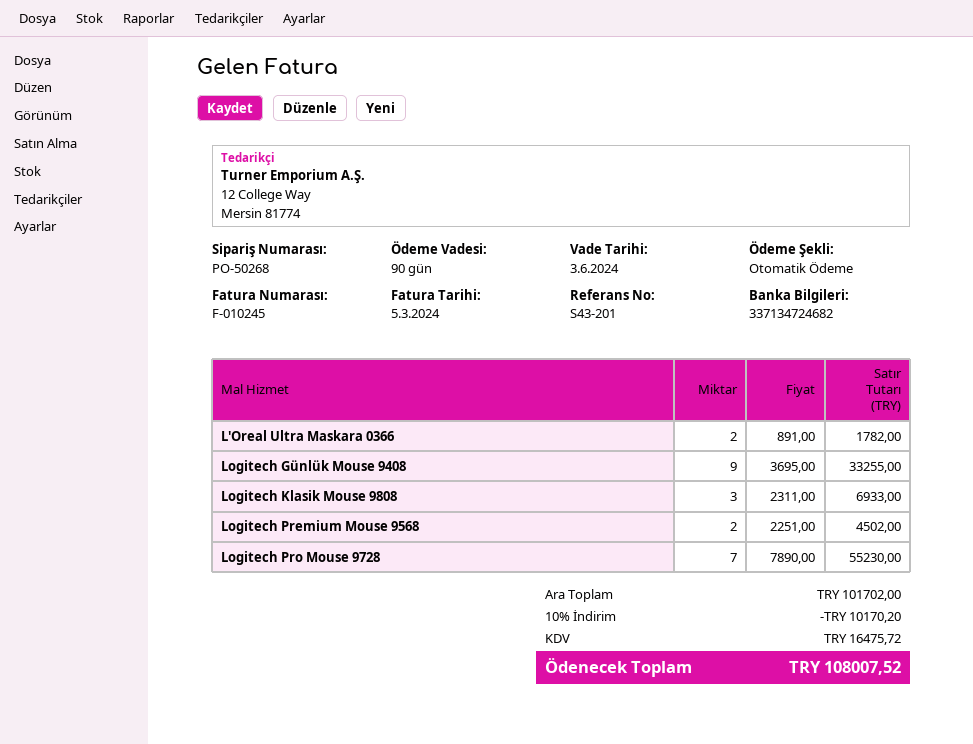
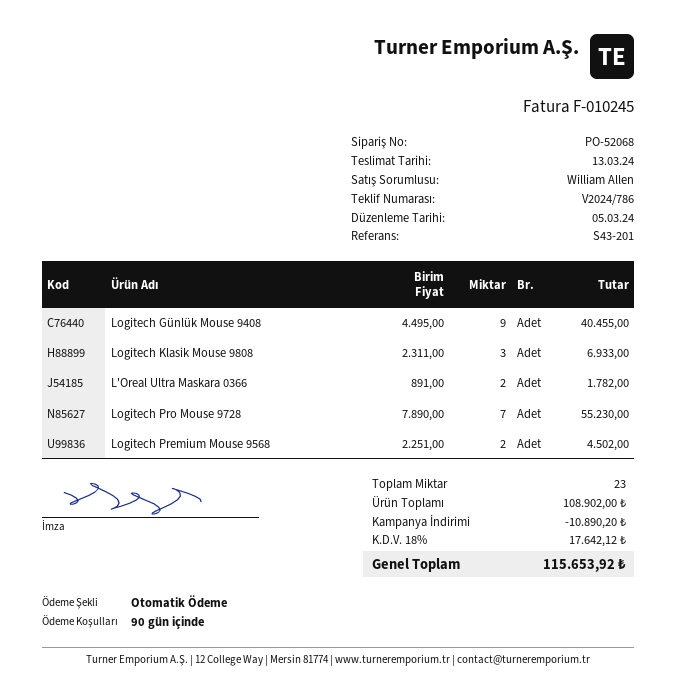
order number: PO-50268 -> PO-52068
Logitech Günlük Mouse 9408: 9 x 3695.00 = 33255.00 -> 9 x 4495.00 = 40455.00
subtotal: 101702.00 -> 108902.00
discount: 10170.20 -> 10890.20
tax: 16475.72 -> 17642.12
total: 108007.52 -> 115653.92

